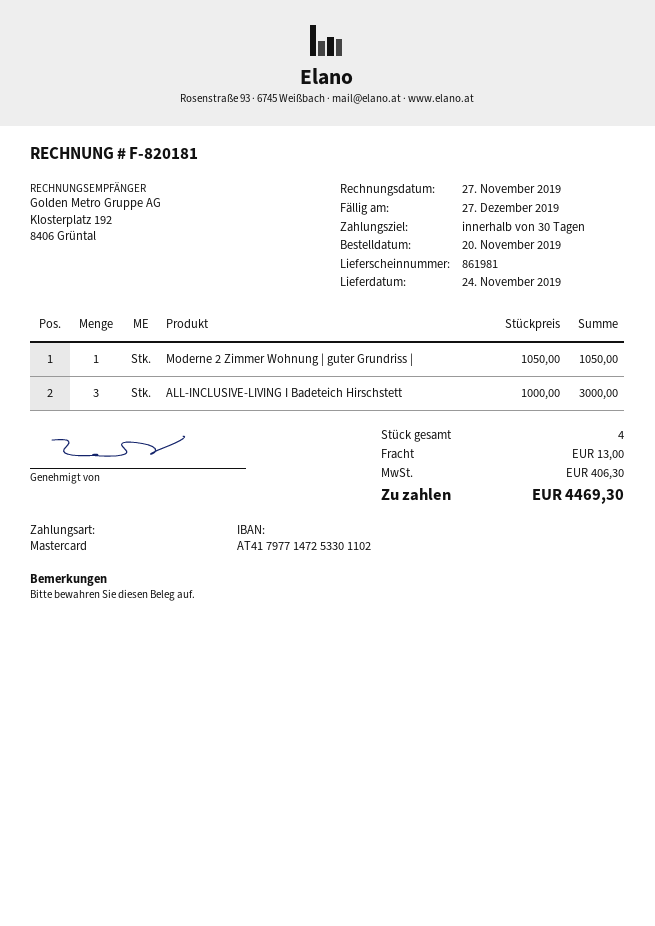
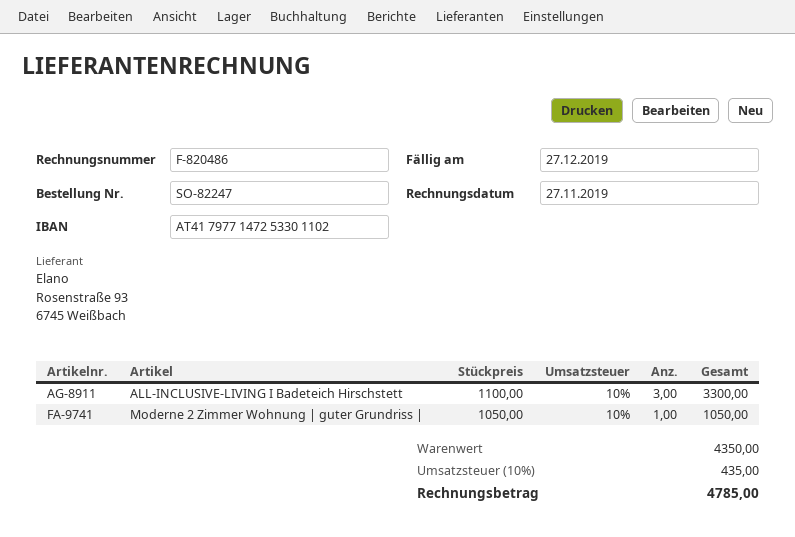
invoice number: F-820181 -> F-820486
ALL-INCLUSIVE-LIVING I Badeteich Hirschstett: 3 x 1000.00 = 3000.00 -> 3 x 1100.00 = 3300.00
shipping: 13.00 -> none
tax: 406.30 -> 435.00
total: 4469.30 -> 4785.00

